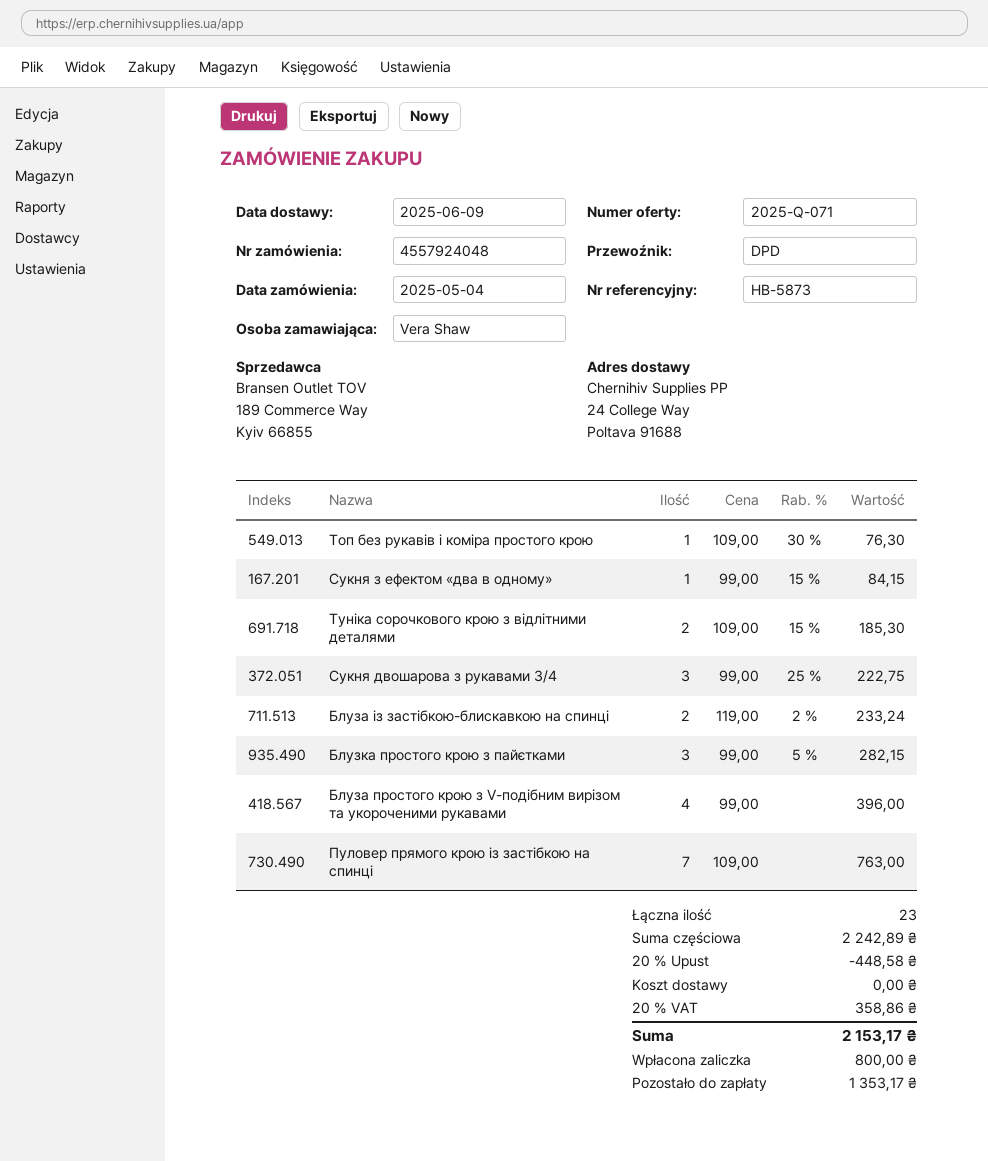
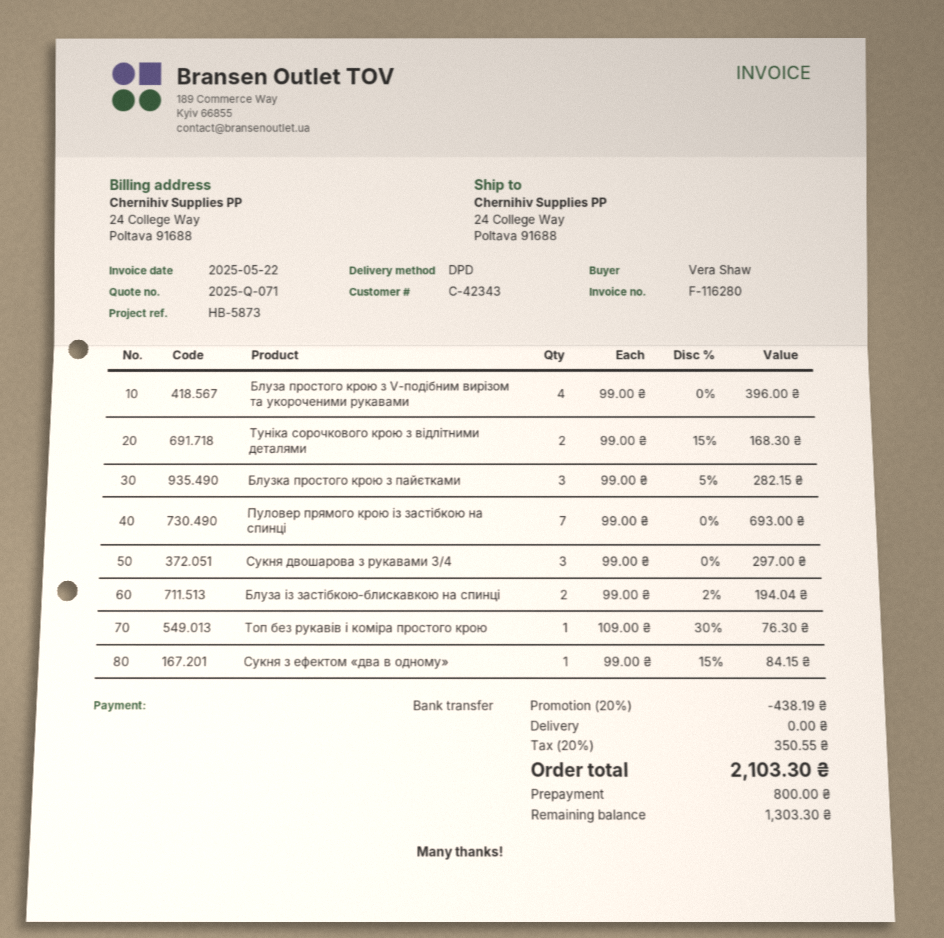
Туніка сорочкового крою з відлітними деталями: 2 x 109.00 - 15% = 185.30 -> 2 x 99.00 - 15% = 168.30
Сукня двошарова з рукавами 3/4: 3 x 99.00 - 25% = 222.75 -> 3 x 99.00 = 297.00
Блуза із застібкою-блискавкою на спинці: 2 x 119.00 - 2% = 233.24 -> 2 x 99.00 - 2% = 194.04
Пуловер прямого крою із застібкою на спинці: 7 x 109.00 = 763.00 -> 7 x 99.00 = 693.00
discount: 20% = 448.58 -> 20% = 438.19
tax: 20% = 358.86 -> 20% = 350.55
total: 2153.17 -> 2103.30
balance: 1353.17 -> 1303.30

